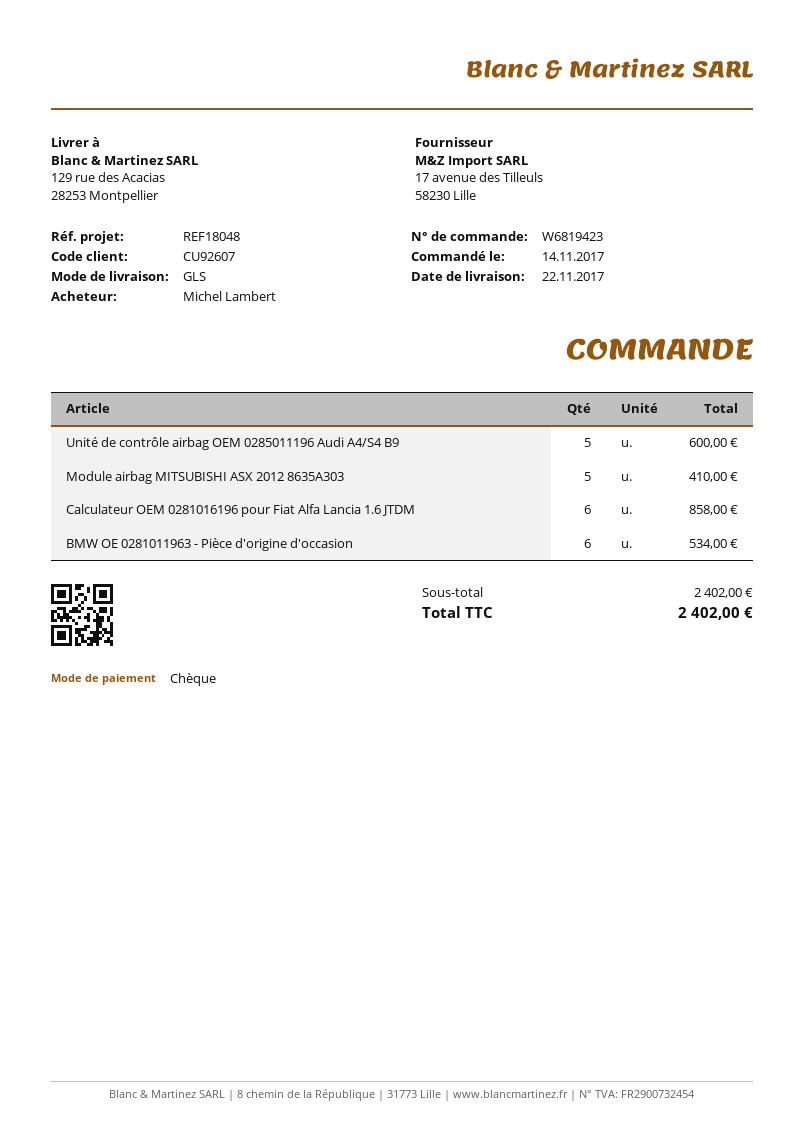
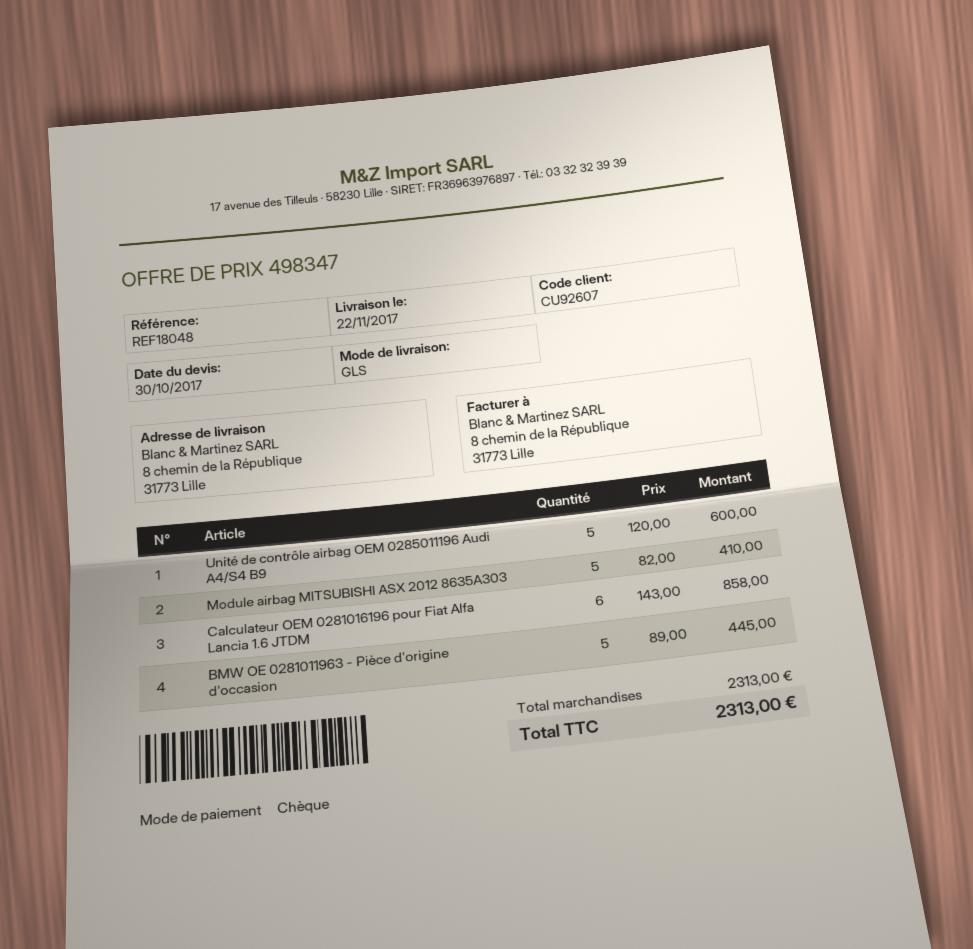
ship to: 129 rue des Acacias, 28253 Montpellier -> 8 chemin de la République, 31773 Lille
BMW OE 0281011963 - Pièce d'origine d'occasion: 6 for 534.00 -> 5 for 445.00
subtotal: 2402.00 -> 2313.00
total: 2402.00 -> 2313.00

